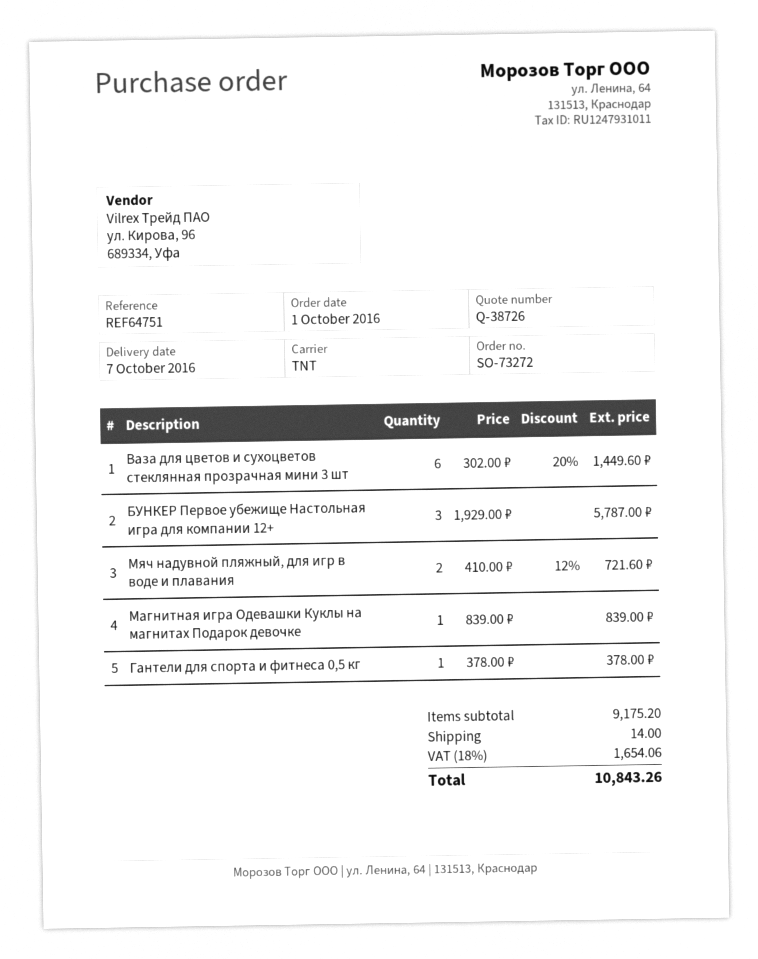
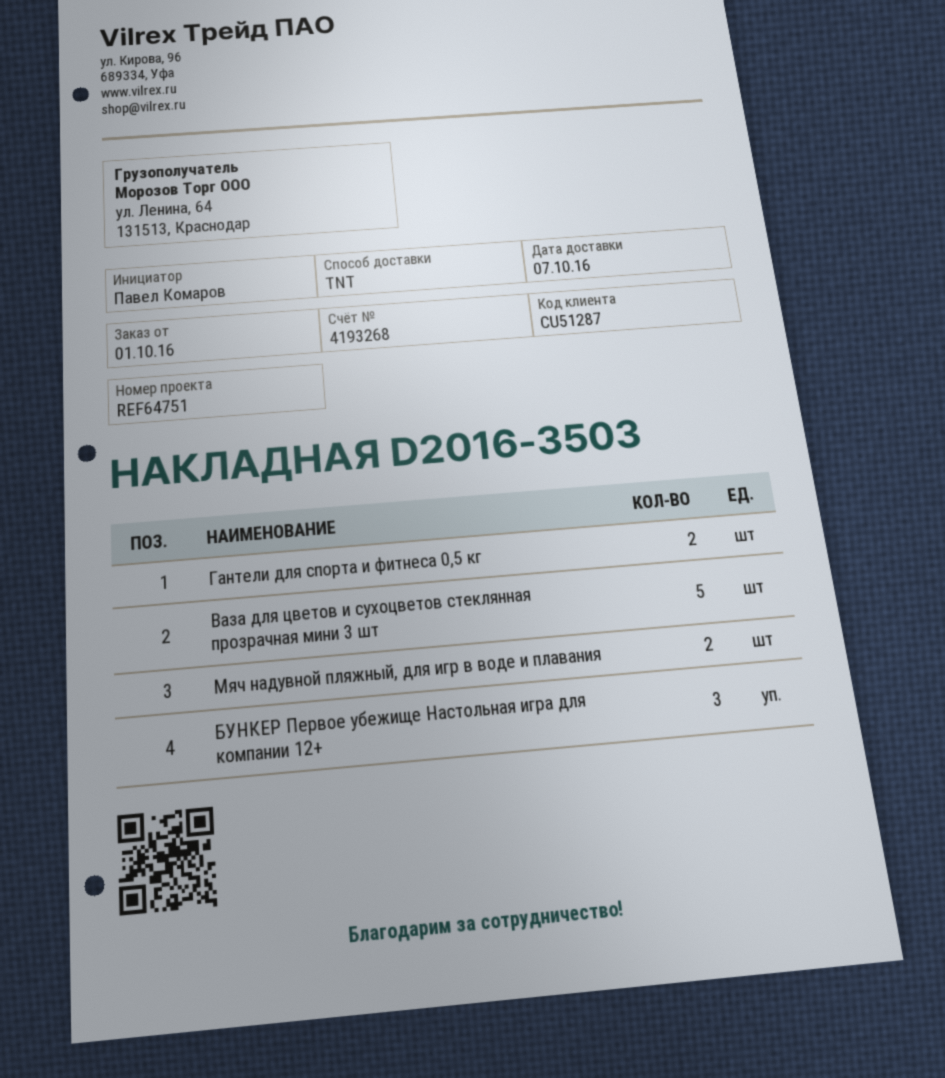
Ваза для цветов и сухоцветов стеклянная прозрачная мини 3 шт: 6 -> 5
Магнитная игра Одевашки Куклы на магнитах Подарок девочке: 1 -> none
Гантели для спорта и фитнеса 0,5 кг: 1 -> 2

